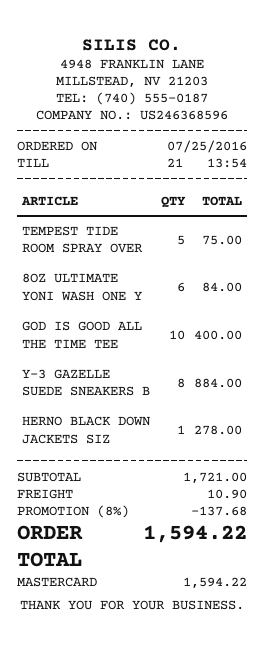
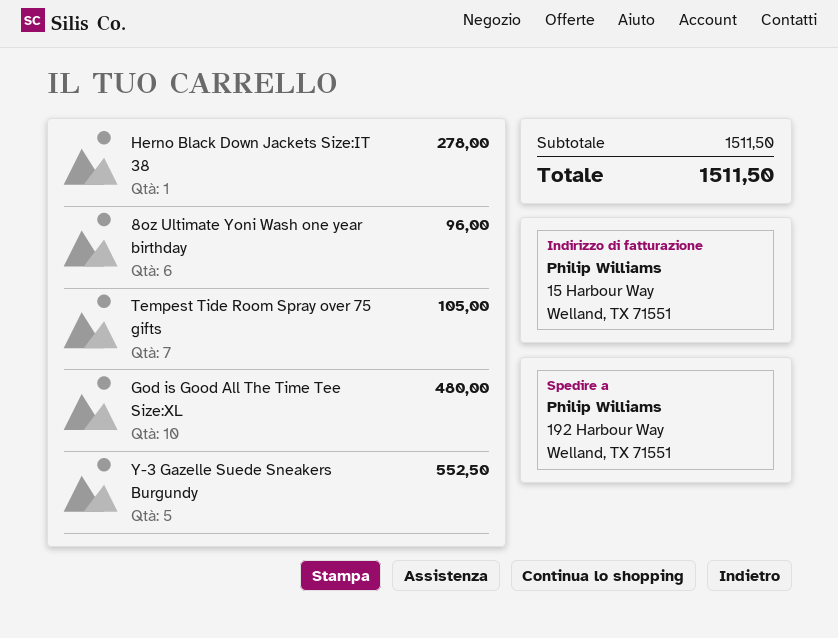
TEMPEST TIDE ROOM SPRAY OVER: 5 for 75.00 -> 7 for 105.00
8OZ ULTIMATE YONI WASH ONE Y: 6 for 84.00 -> 6 for 96.00
GOD IS GOOD ALL THE TIME TEE: 10 for 400.00 -> 10 for 480.00
Y-3 GAZELLE SUEDE SNEAKERS B: 8 for 884.00 -> 5 for 552.50
subtotal: 1721.00 -> 1511.50
discount: 8% = 137.68 -> none
shipping: 10.90 -> none
total: 1594.22 -> 1511.50

